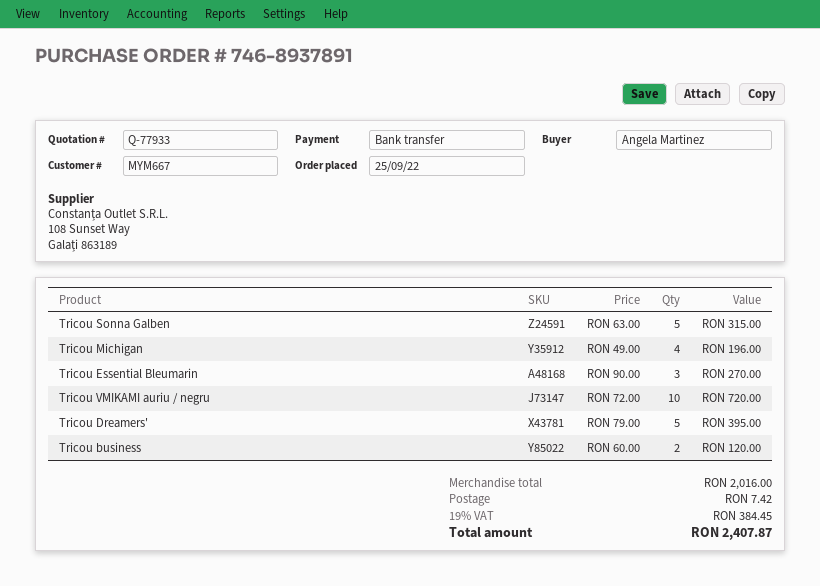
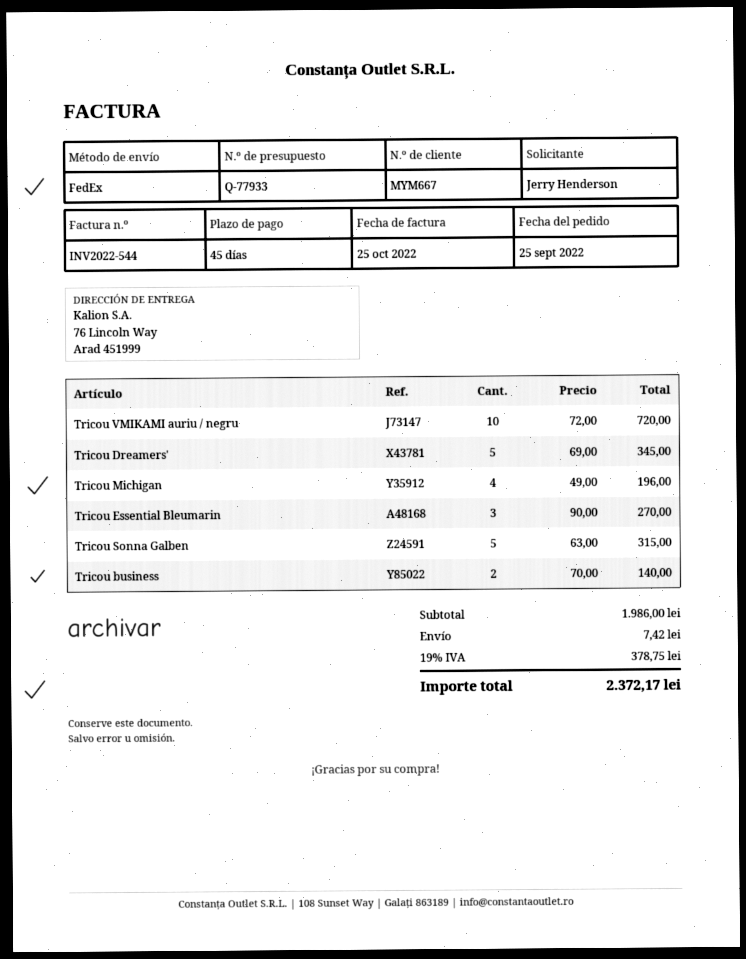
ordered by: Angela Martinez -> Jerry Henderson
Tricou Dreamers': 5 x 79.00 = 395.00 -> 5 x 69.00 = 345.00
Tricou business: 2 x 60.00 = 120.00 -> 2 x 70.00 = 140.00
subtotal: 2016.00 -> 1986.00
tax: 19% = 384.45 -> 19% = 378.75
total: 2407.87 -> 2372.17

